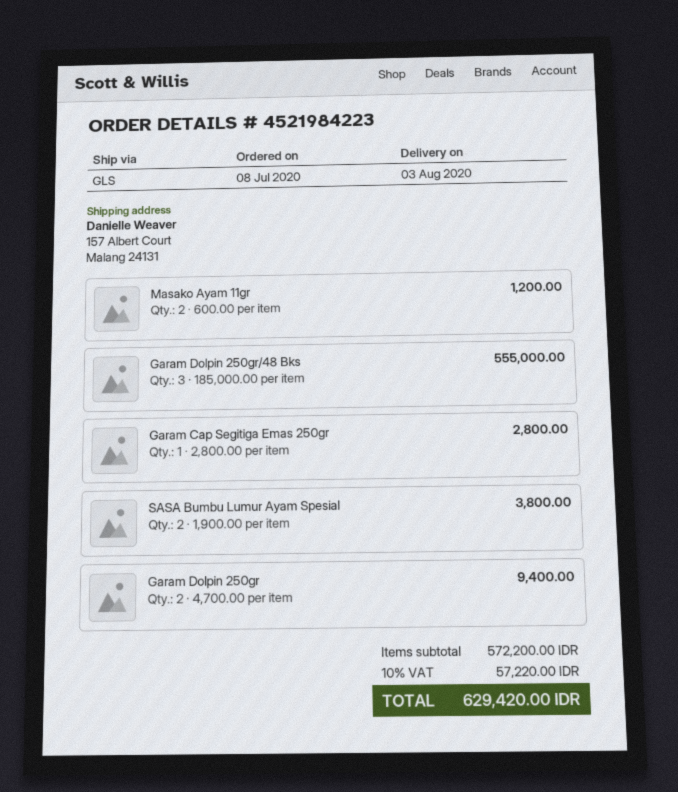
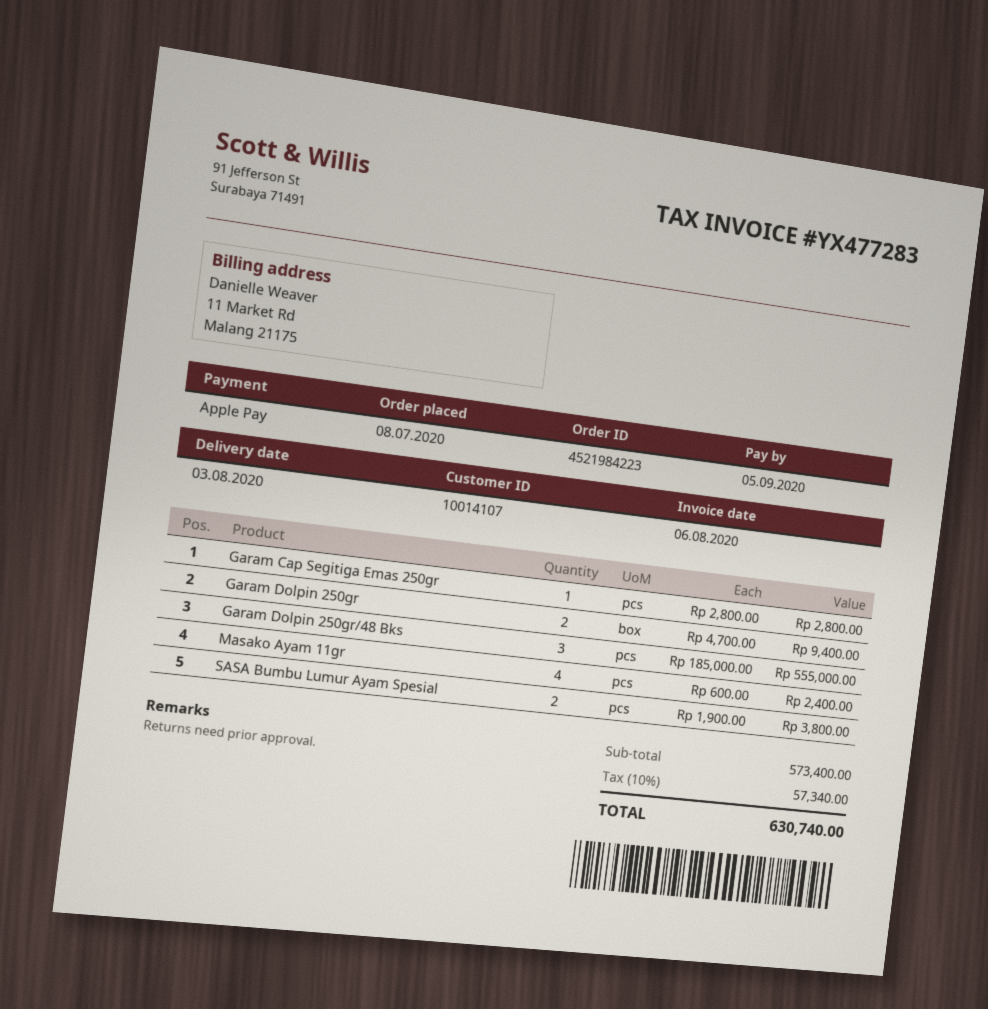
Masako Ayam 11gr: 2 x 600.00 = 1200.00 -> 4 x 600.00 = 2400.00
subtotal: 572200.00 -> 573400.00
tax: 10% = 57220.00 -> 10% = 57340.00
total: 629420.00 -> 630740.00

